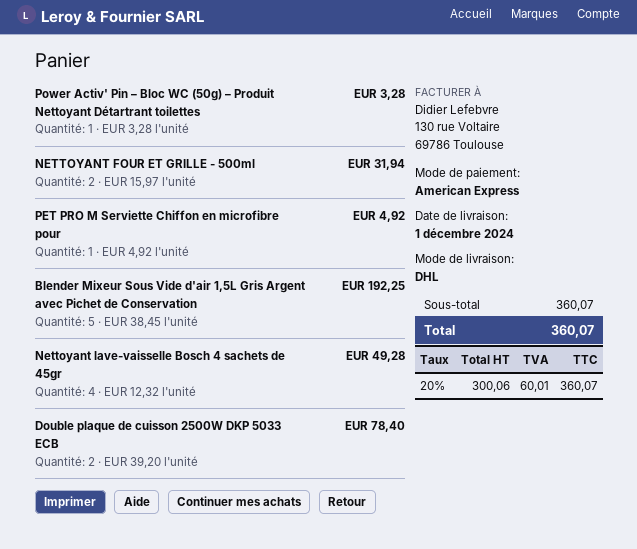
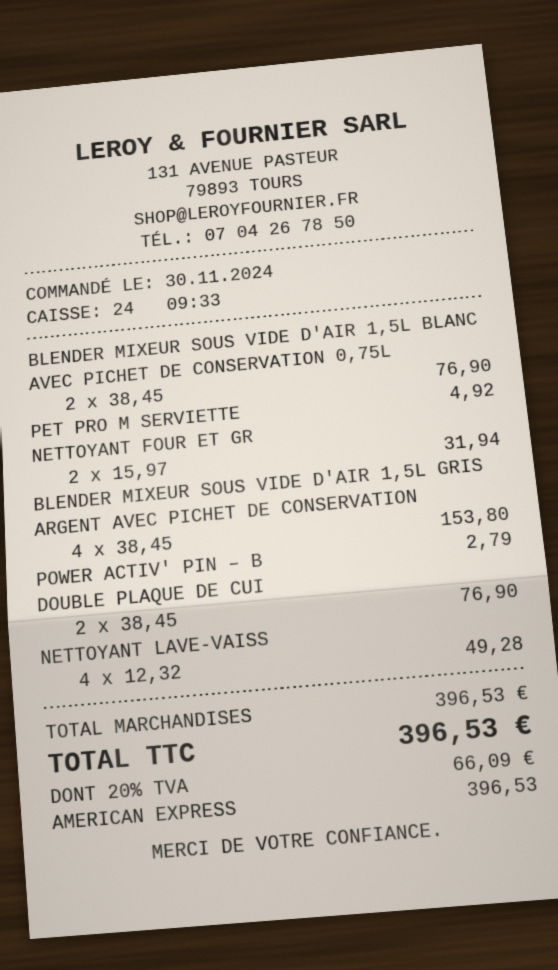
Power Activ' Pin – Bloc WC (50g) – Produit Nettoyant Détartrant toilettes: 1 x 3.28 = 3.28 -> 1 x 2.79 = 2.79
Blender Mixeur Sous Vide d'air 1,5L Gris Argent avec Pichet de Conservation: 5 x 38.45 = 192.25 -> 4 x 38.45 = 153.80
Double plaque de cuisson 2500W DKP 5033 ECB: 2 x 39.20 = 78.40 -> 2 x 38.45 = 76.90
BLENDER MIXEUR SOUS VIDE D'AIR 1,5L BLANC AVEC PICHET DE CONSERVATION 0,75L: none -> 2 x 38.45 = 76.90
subtotal: 360.07 -> 396.53
tax: 20% = 60.01 -> 20% = 66.09
total: 360.07 -> 396.53

